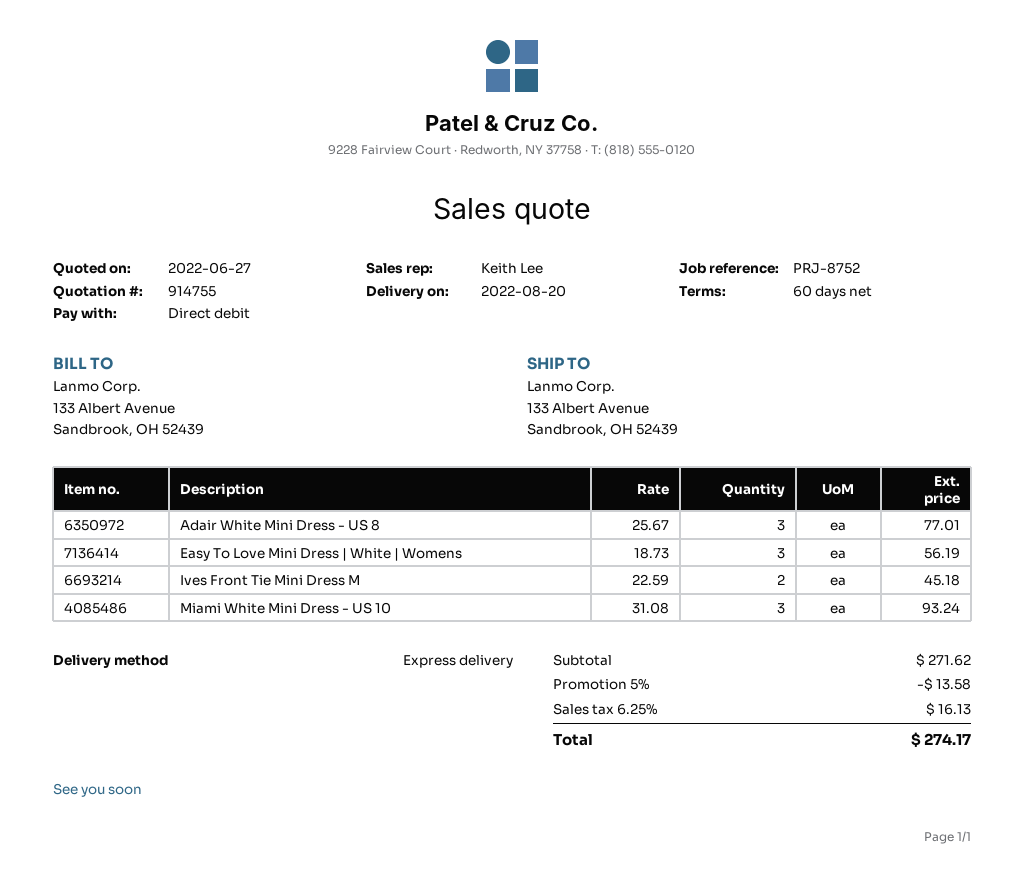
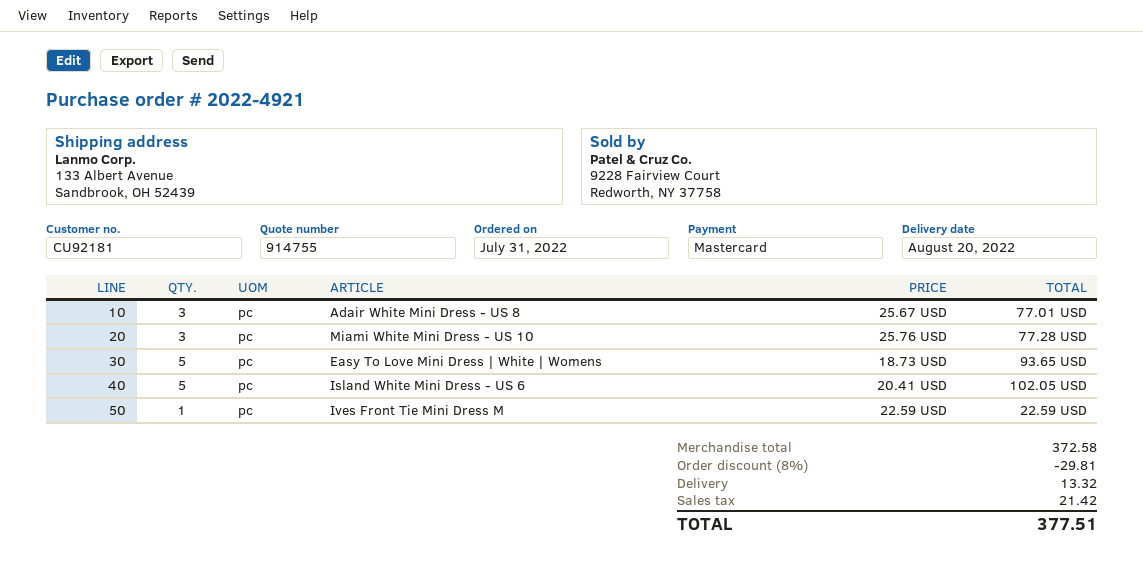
payment method: direct debit -> Mastercard
Easy To Love Mini Dress | White | Womens: 3 x 18.73 = 56.19 -> 5 x 18.73 = 93.65
Ives Front Tie Mini Dress M: 2 x 22.59 = 45.18 -> 1 x 22.59 = 22.59
Miami White Mini Dress - US 10: 3 x 31.08 = 93.24 -> 3 x 25.76 = 77.28
Island White Mini Dress - US 6: none -> 5 x 20.41 = 102.05
subtotal: 271.62 -> 372.58
discount: 5% = 13.58 -> 8% = 29.81
shipping: none -> 13.32
tax: 16.13 -> 21.42
total: 274.17 -> 377.51

